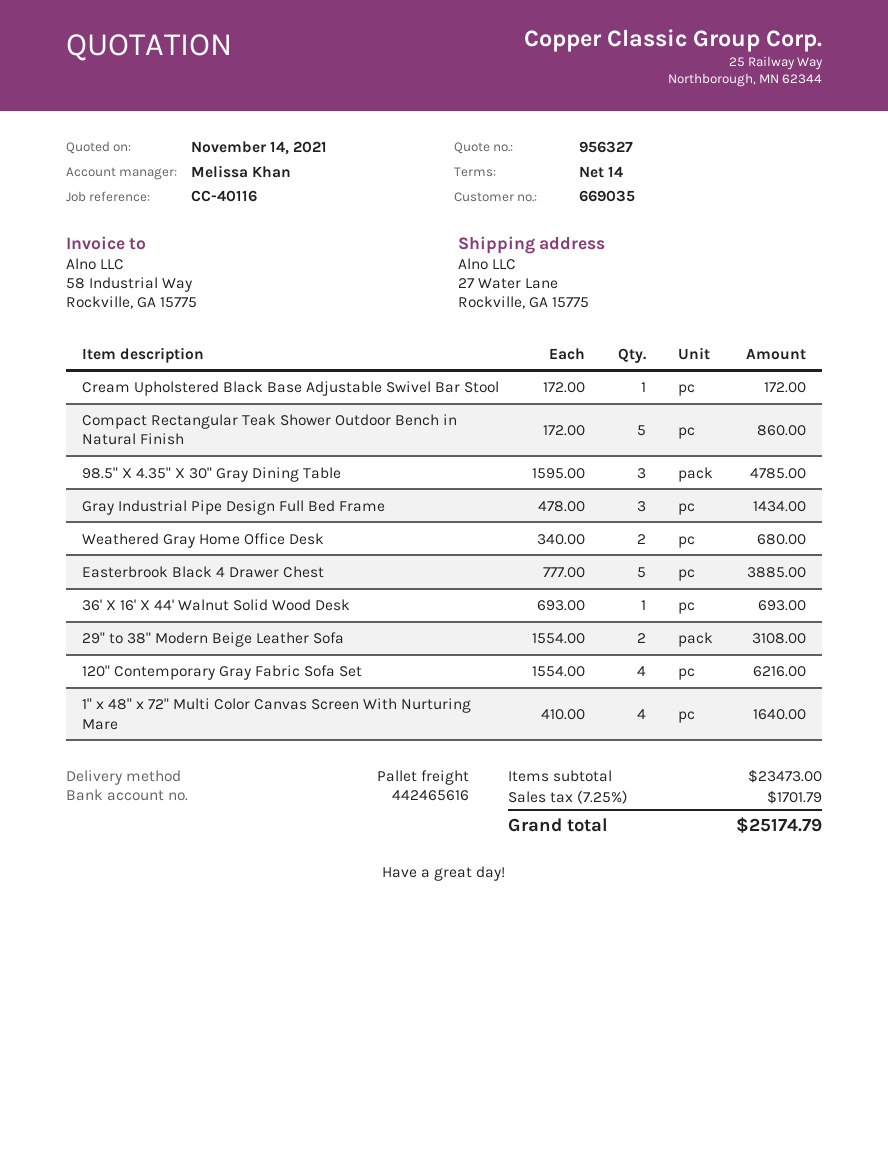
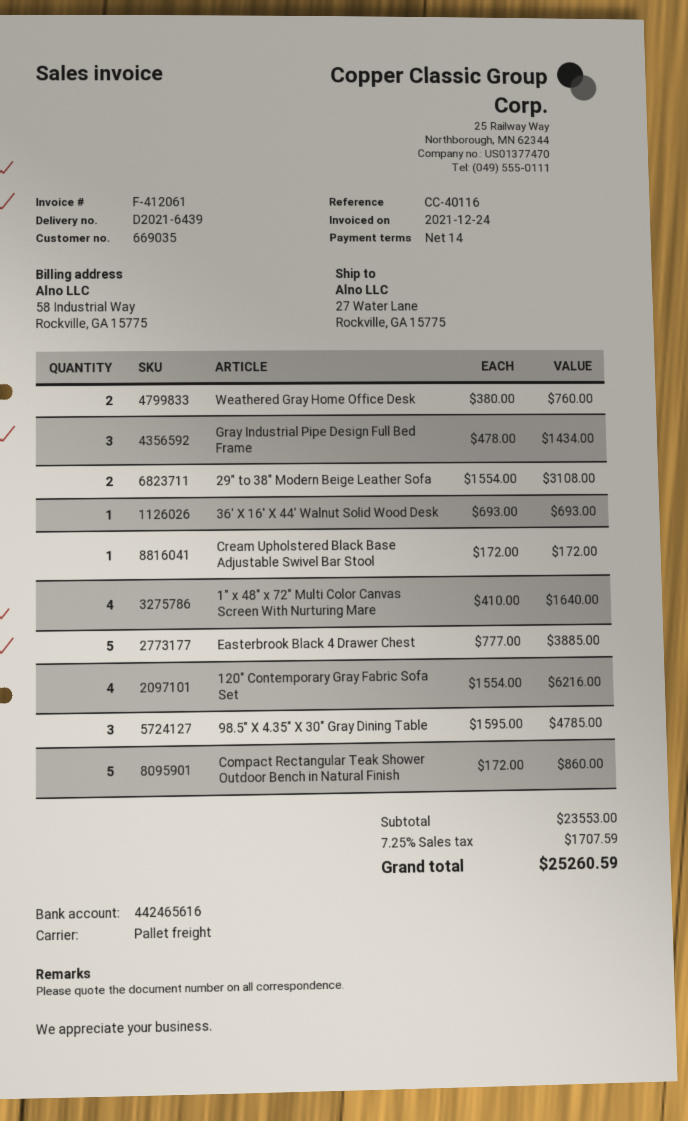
Weathered Gray Home Office Desk: 2 x 340.00 = 680.00 -> 2 x 380.00 = 760.00
subtotal: 23473.00 -> 23553.00
tax: 7.25% = 1701.79 -> 7.25% = 1707.59
total: 25174.79 -> 25260.59

